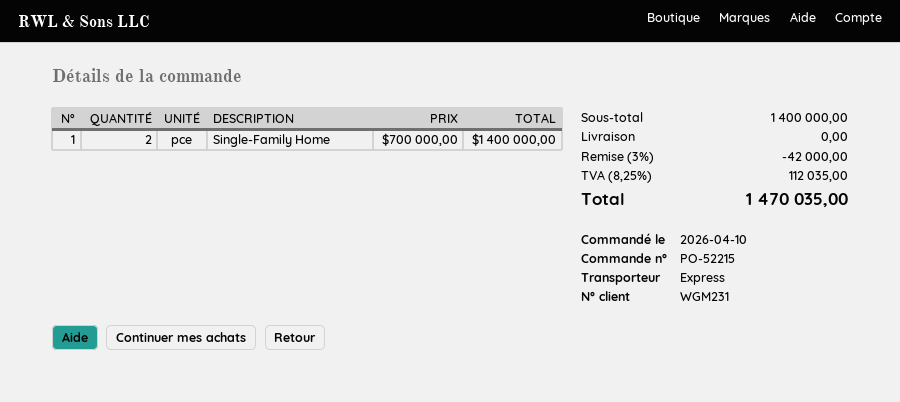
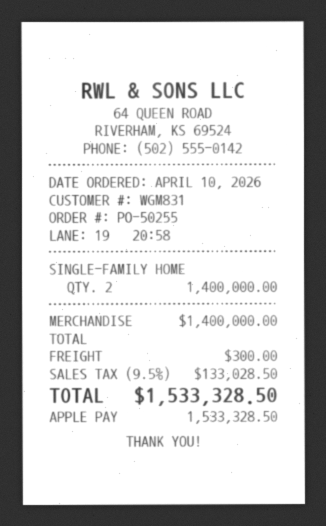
order number: PO-52215 -> PO-50255
customer number: WGM231 -> WGM831
discount: 3% = 42000.00 -> none
shipping: 0.00 -> 300.00
tax: 8.25% = 112035.00 -> 9.5% = 133028.50
total: 1470035.00 -> 1533328.50

